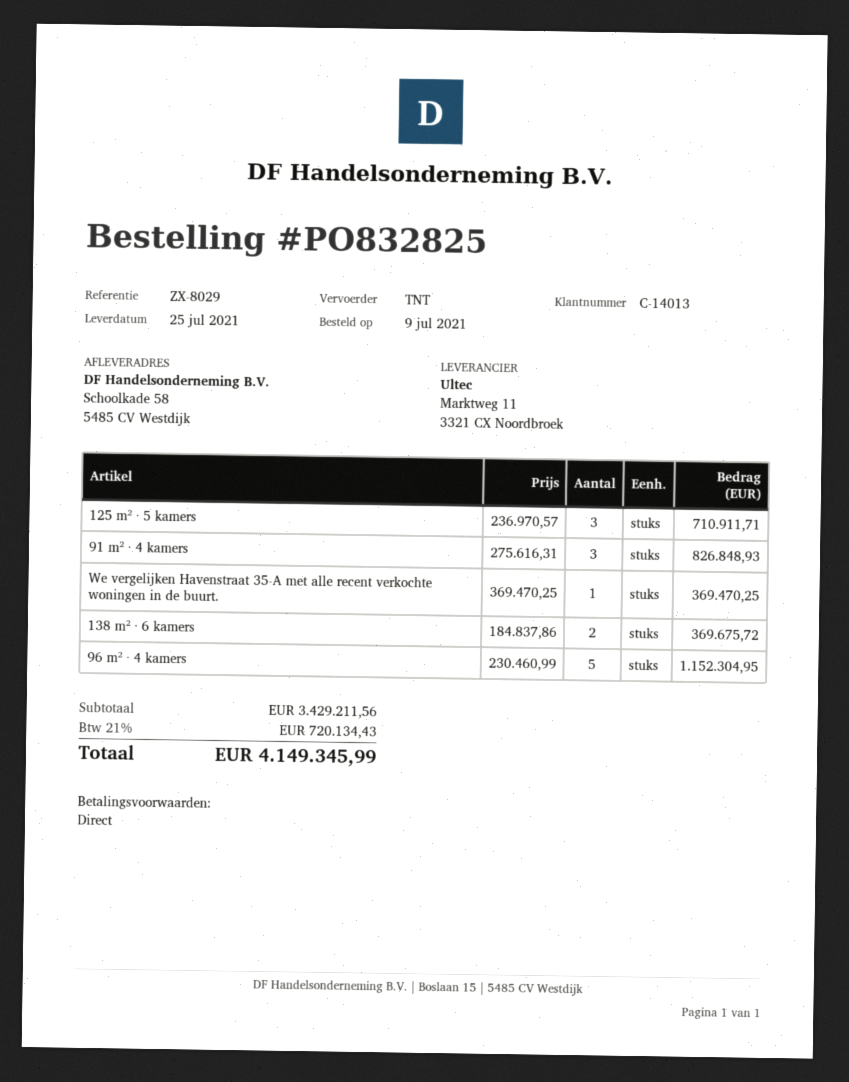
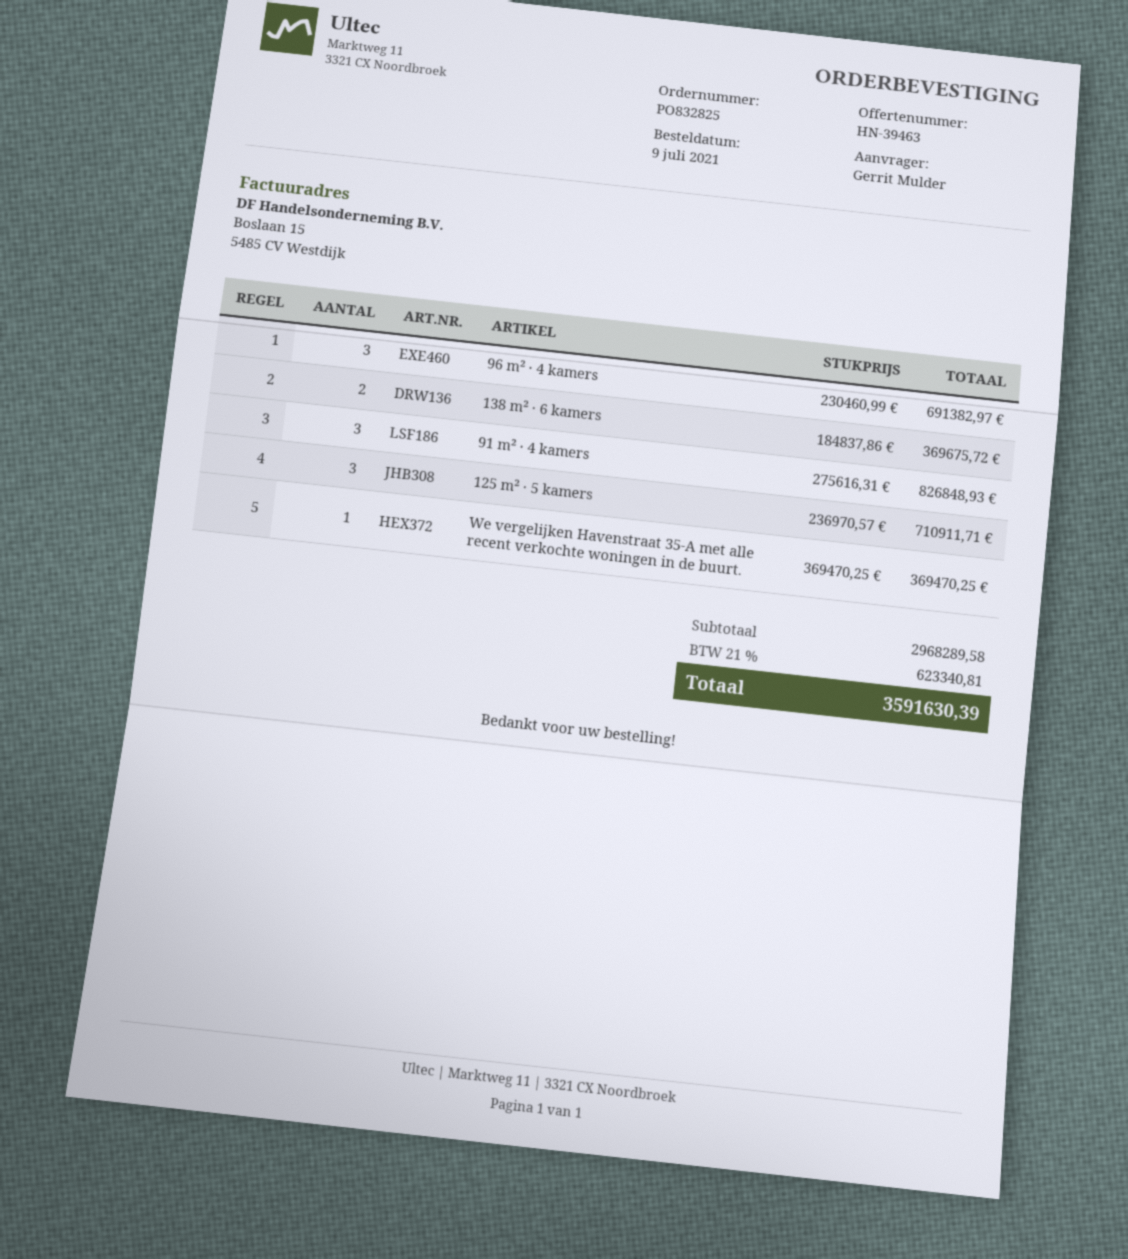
96 m² · 4 kamers: 5 x 230460.99 = 1152304.95 -> 3 x 230460.99 = 691382.97
subtotal: 3429211.56 -> 2968289.58
tax: 21% = 720134.43 -> 21% = 623340.81
total: 4149345.99 -> 3591630.39

